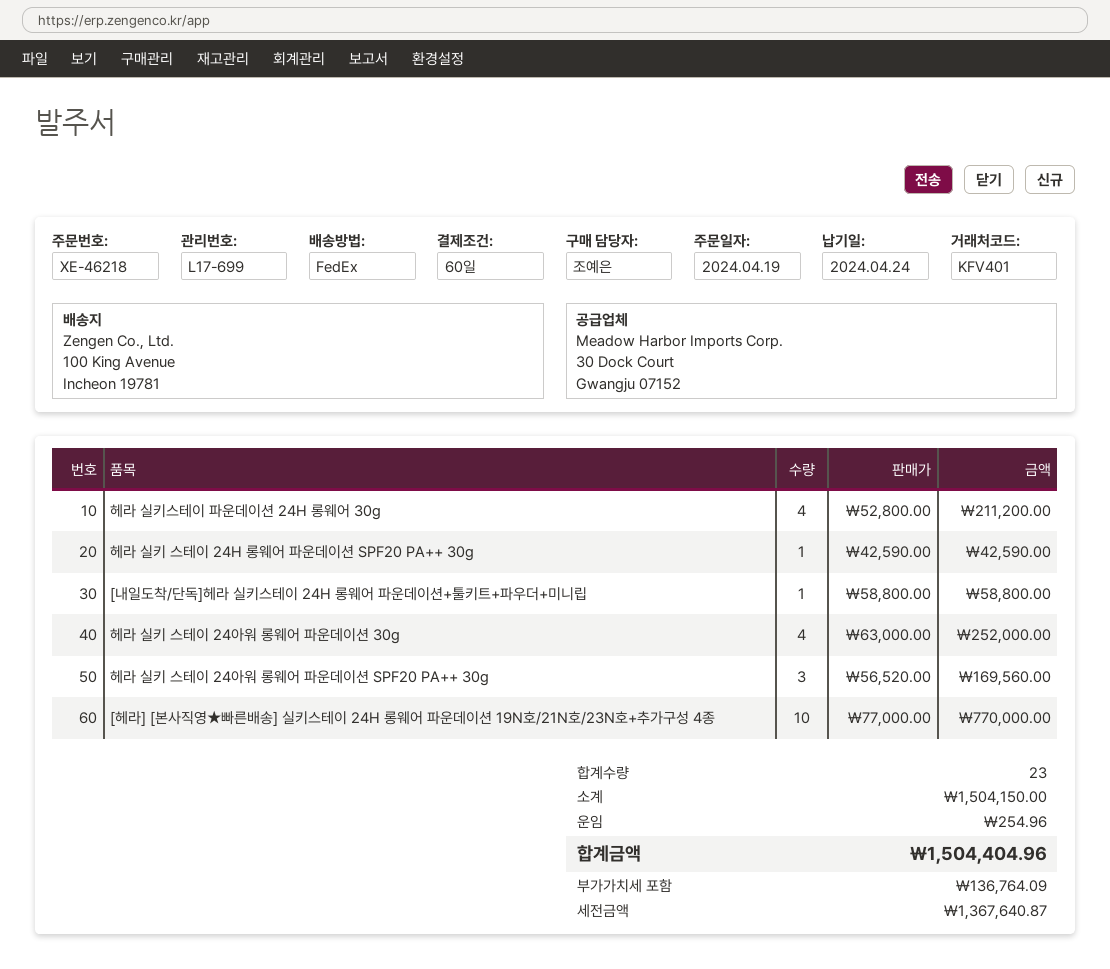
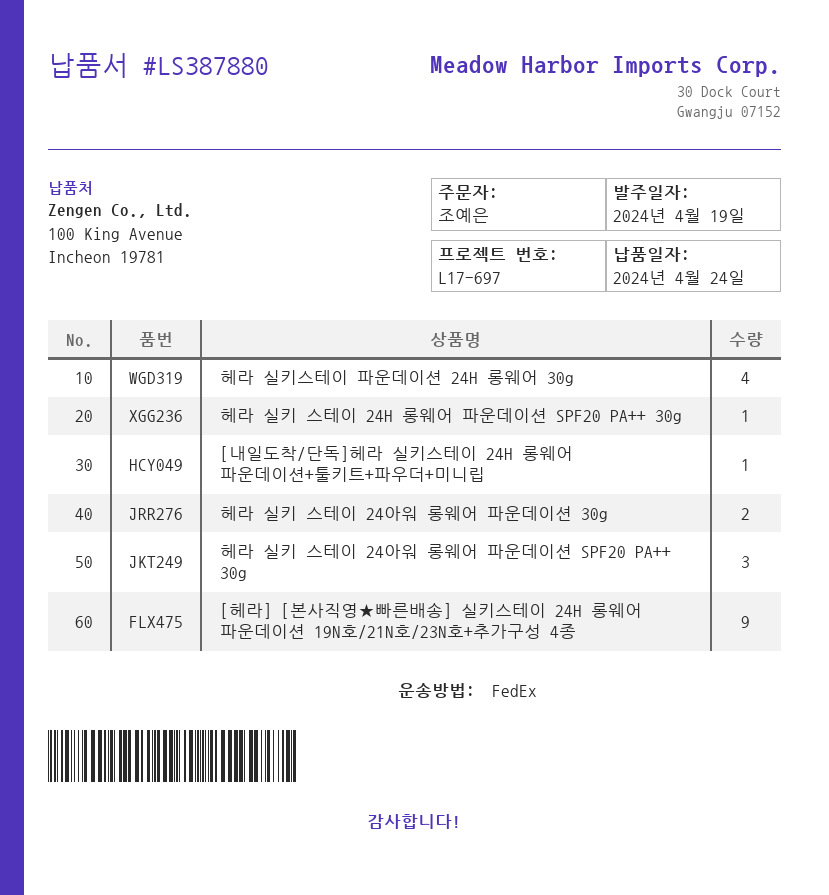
reference: L17-699 -> L17-697
헤라 실키 스테이 24아워 롱웨어 파운데이션 30g: 4 -> 2
[헤라] [본사직영★빠른배송] 실키스테이 24H 롱웨어 파운데이션 19N호/21N호/23N호+추가구성 4종: 10 -> 9

